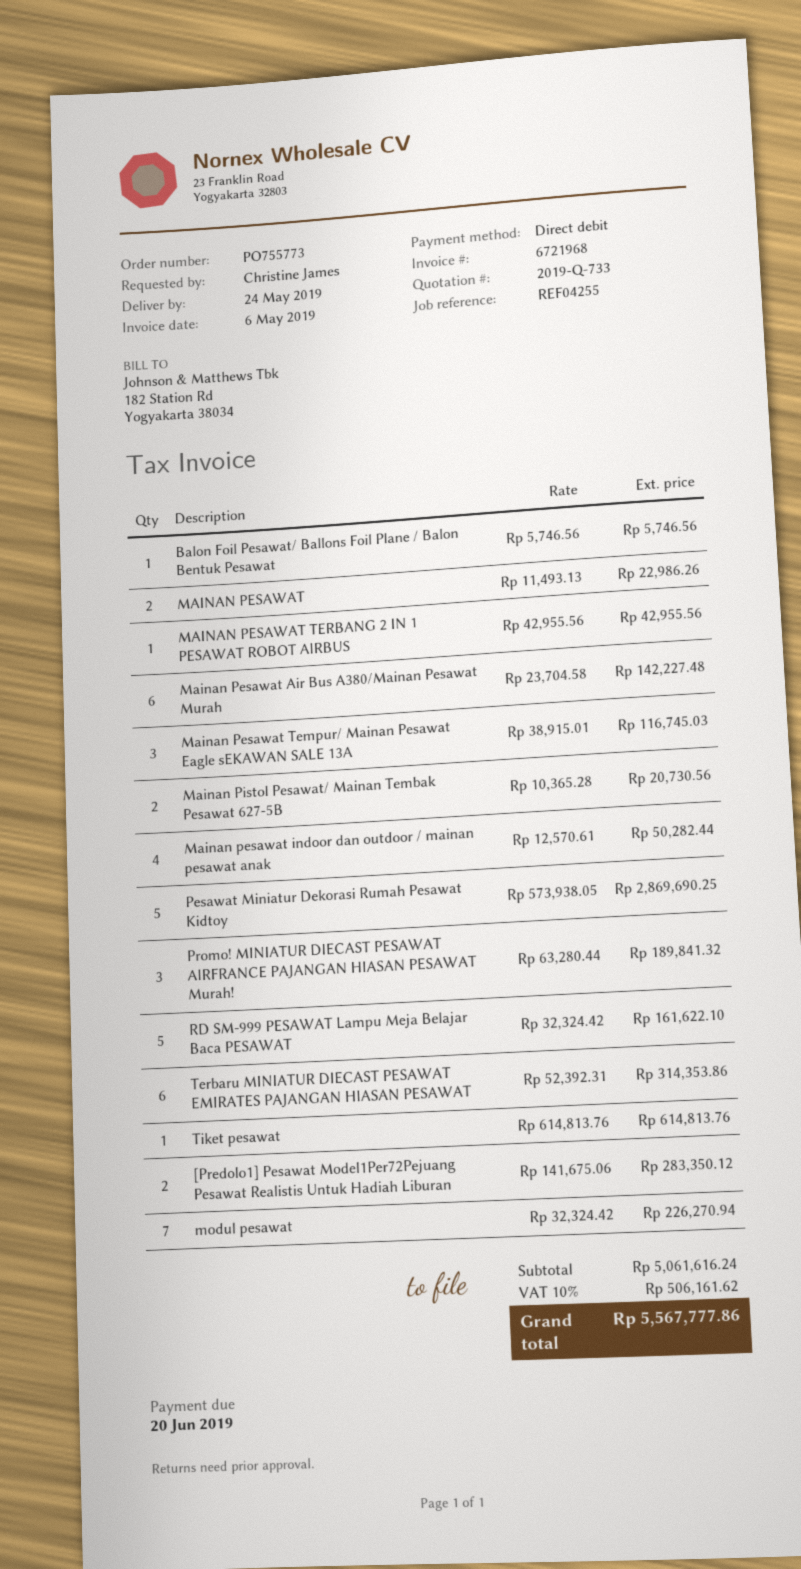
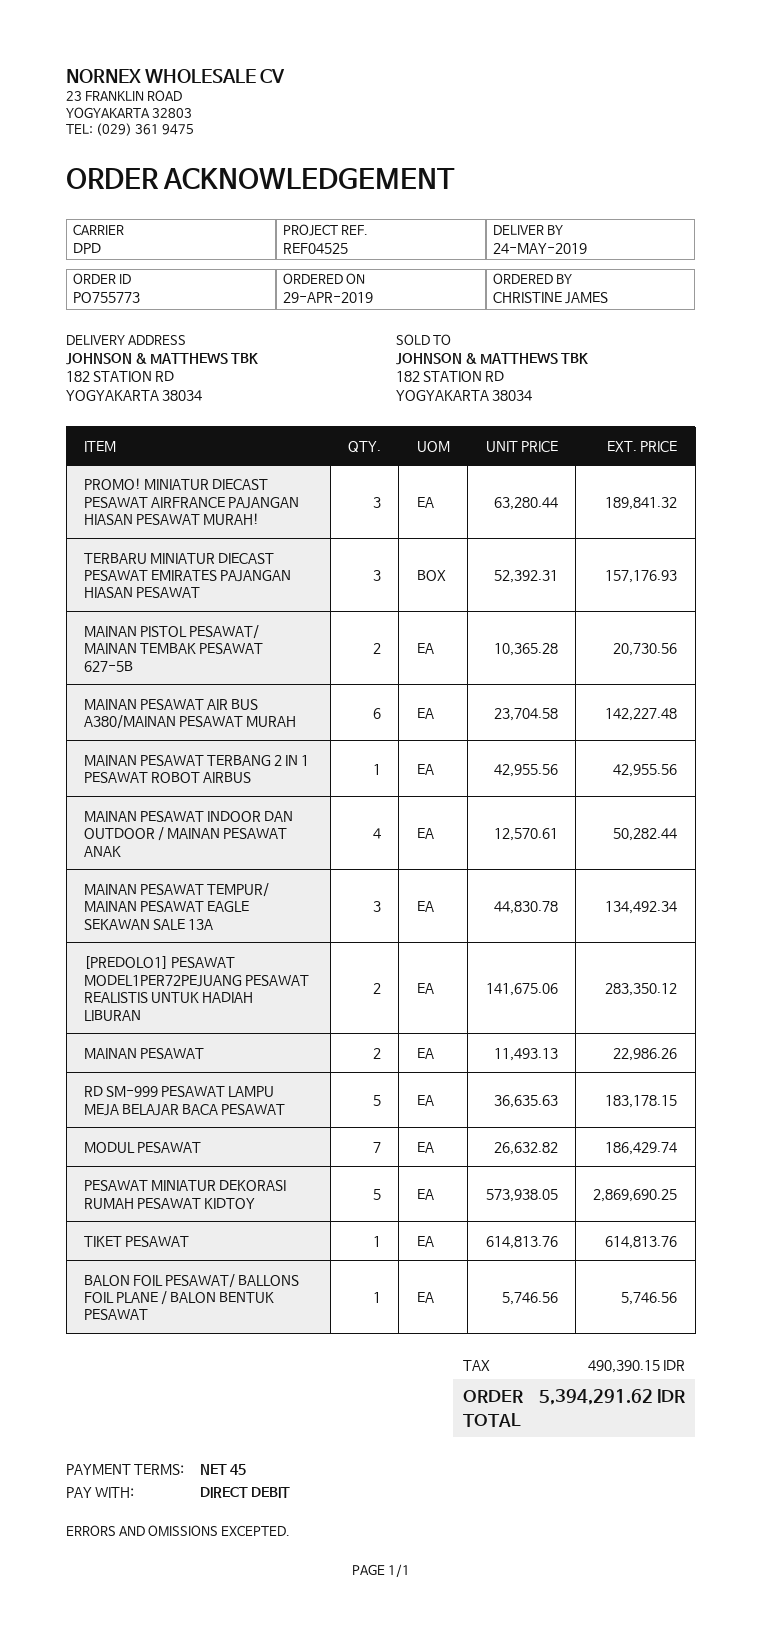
reference: REF04255 -> REF04525
Mainan Pesawat Tempur/ Mainan Pesawat Eagle sEKAWAN SALE 13A: 3 x 38915.01 = 116745.03 -> 3 x 44830.78 = 134492.34
RD SM-999 PESAWAT Lampu Meja Belajar Baca PESAWAT: 5 x 32324.42 = 161622.10 -> 5 x 36635.63 = 183178.15
Terbaru MINIATUR DIECAST PESAWAT EMIRATES PAJANGAN HIASAN PESAWAT: 6 x 52392.31 = 314353.86 -> 3 x 52392.31 = 157176.93
modul pesawat: 7 x 32324.42 = 226270.94 -> 7 x 26632.82 = 186429.74
tax: 506161.62 -> 490390.15
total: 5567777.86 -> 5394291.62

